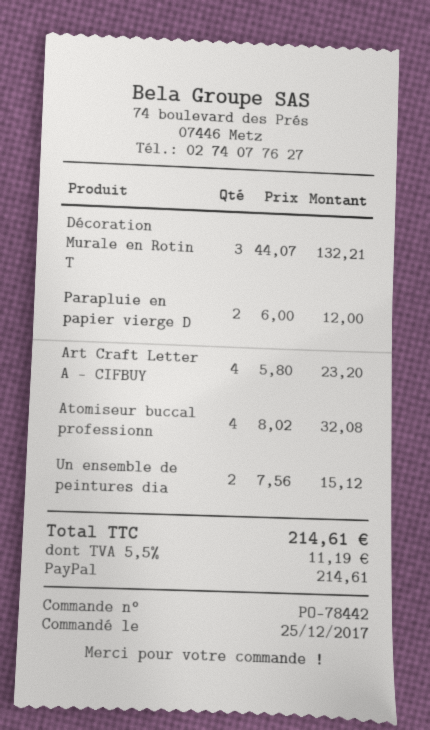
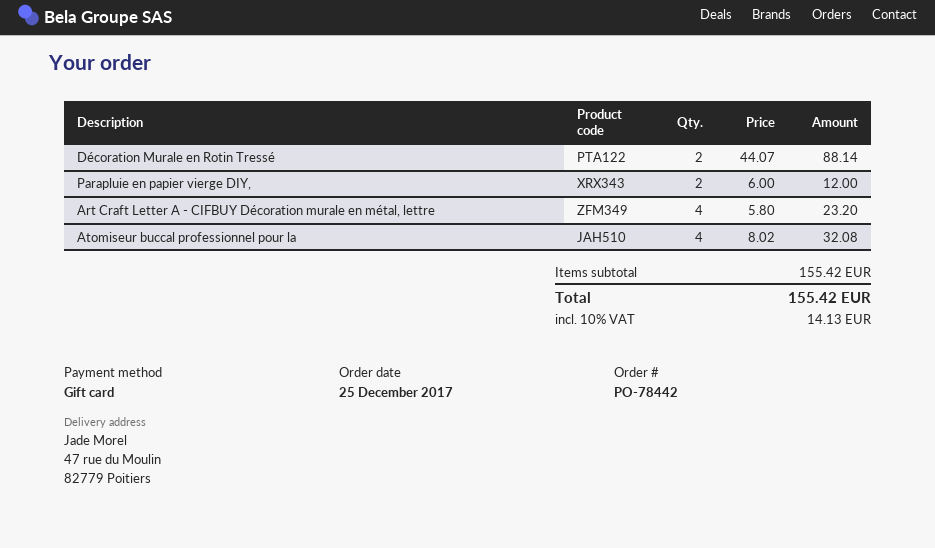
payment method: PayPal -> gift card
Décoration Murale en Rotin T: 3 x 44.07 = 132.21 -> 2 x 44.07 = 88.14
Un ensemble de peintures dia: 2 x 7.56 = 15.12 -> none
tax: 5.5% = 11.19 -> 10% = 14.13
total: 214.61 -> 155.42

